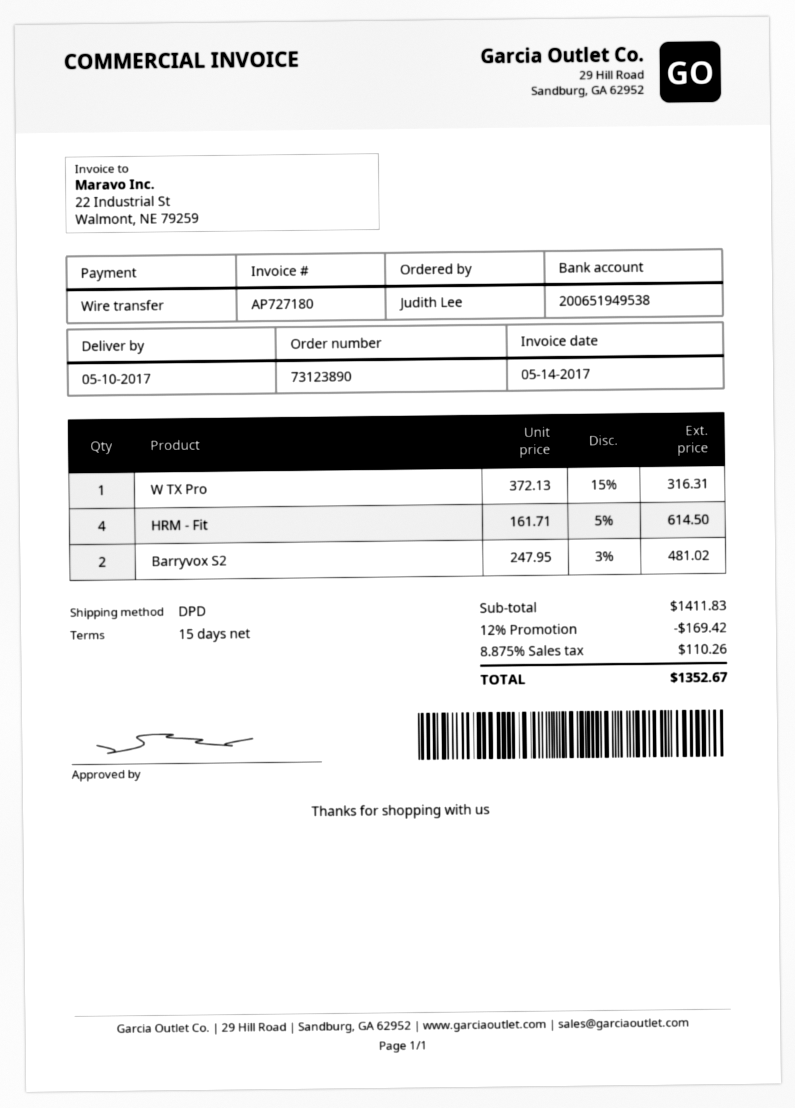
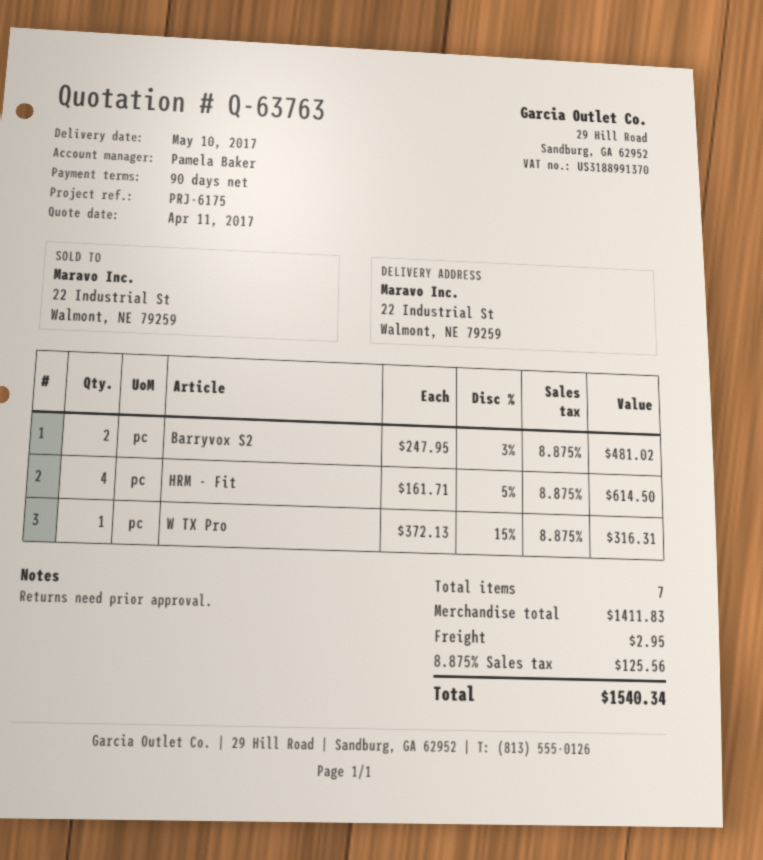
payment terms: 15 days -> 90 days
discount: 12% = 169.42 -> none
shipping: none -> 2.95
tax: 8.875% = 110.26 -> 8.875% = 125.56
total: 1352.67 -> 1540.34

